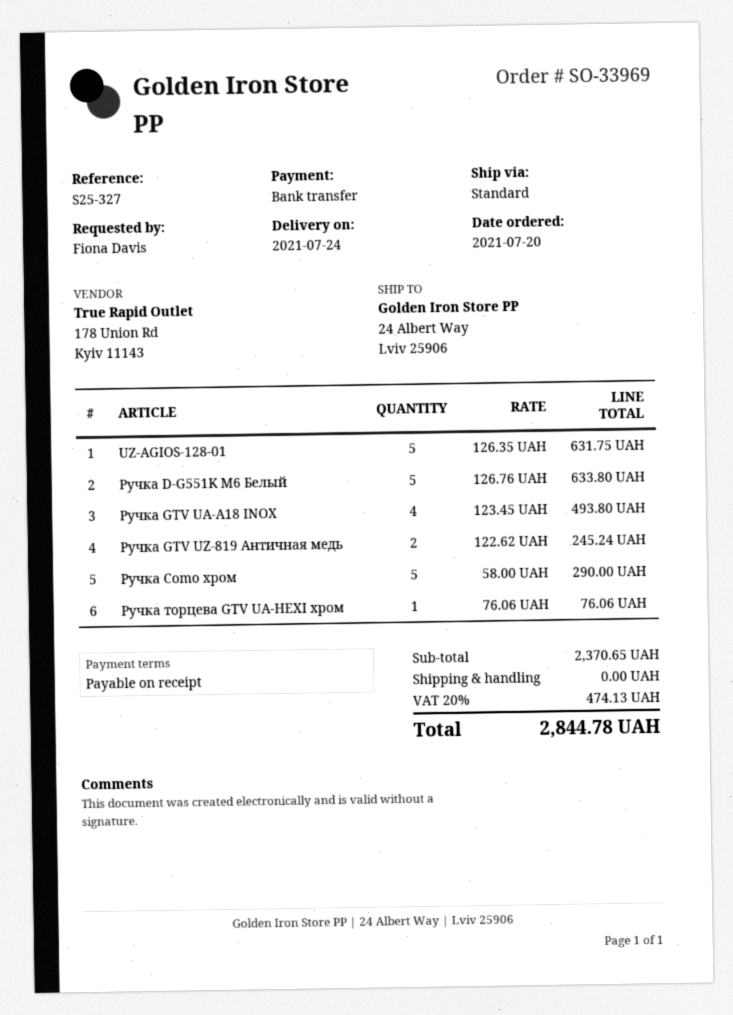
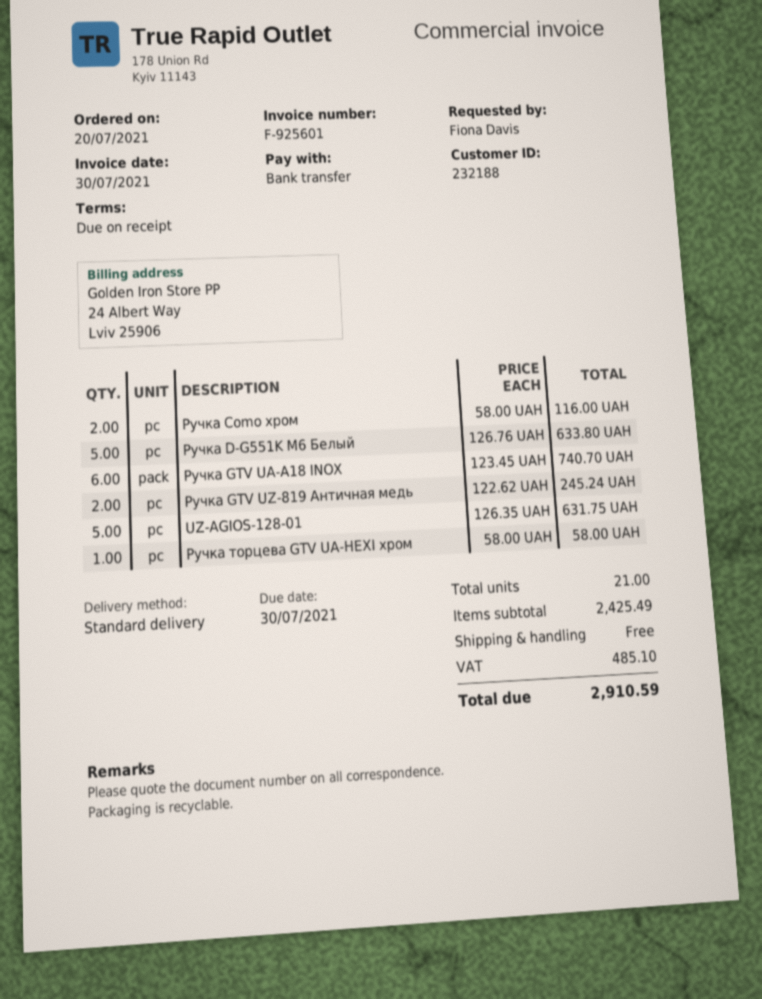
Ручка GTV UA-A18 INOX: 4 x 123.45 = 493.80 -> 6 x 123.45 = 740.70
Ручка Como хром: 5 x 58.00 = 290.00 -> 2 x 58.00 = 116.00
Ручка торцева GTV UA-HEXI хром: 1 x 76.06 = 76.06 -> 1 x 58.00 = 58.00
subtotal: 2370.65 -> 2425.49
tax: 474.13 -> 485.10
total: 2844.78 -> 2910.59

